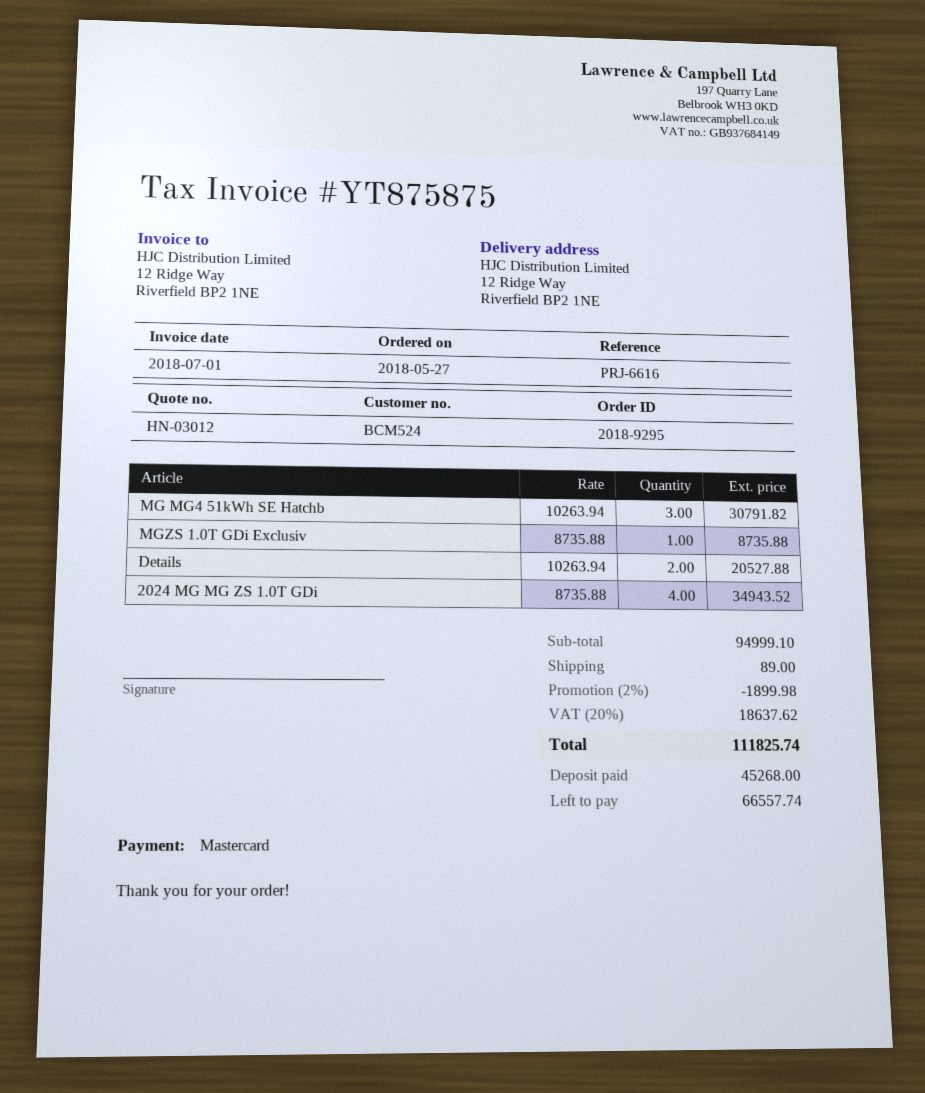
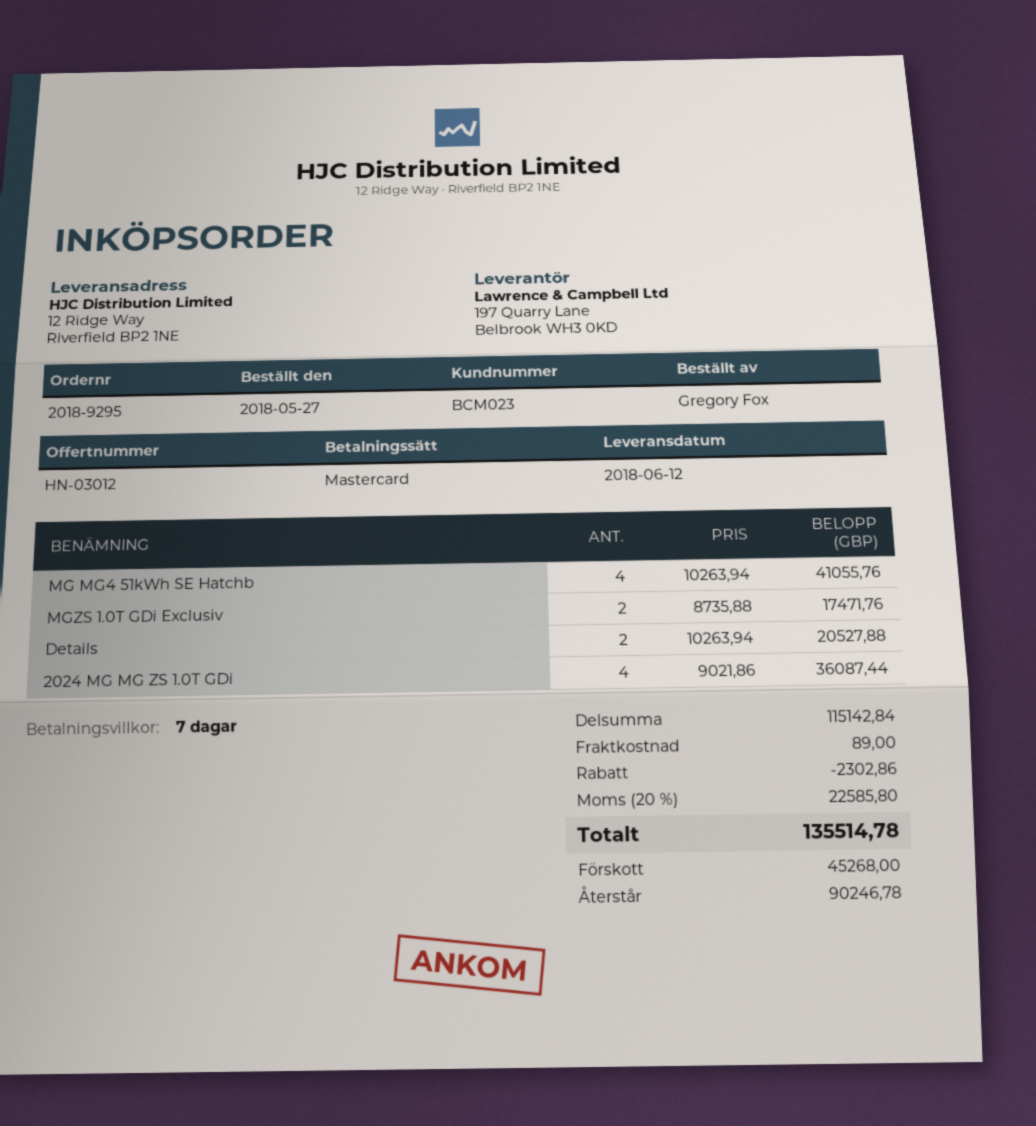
customer number: BCM524 -> BCM023
MG MG4 51kWh SE Hatchb: 3 x 10263.94 = 30791.82 -> 4 x 10263.94 = 41055.76
MGZS 1.0T GDi Exclusiv: 1 x 8735.88 = 8735.88 -> 2 x 8735.88 = 17471.76
2024 MG MG ZS 1.0T GDi: 4 x 8735.88 = 34943.52 -> 4 x 9021.86 = 36087.44
subtotal: 94999.10 -> 115142.84
discount: 1899.98 -> 2302.86
tax: 20% = 18637.62 -> 20% = 22585.80
total: 111825.74 -> 135514.78
balance: 66557.74 -> 90246.78

